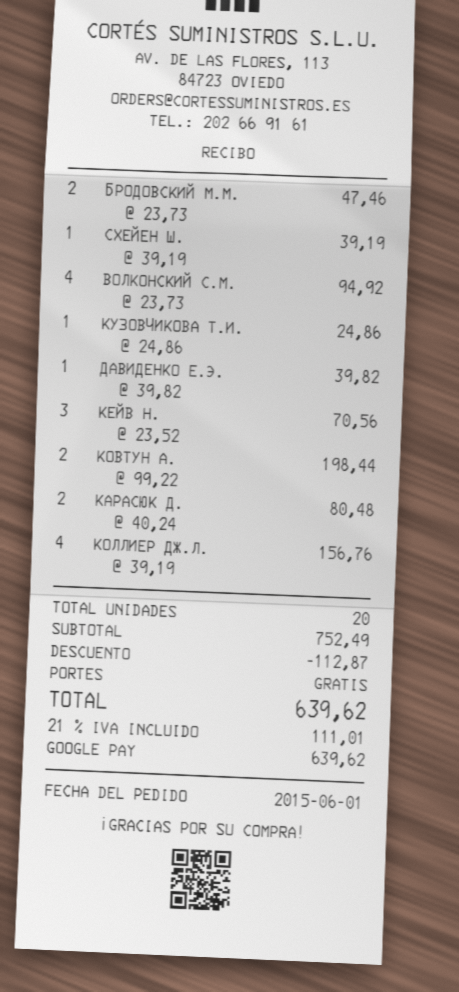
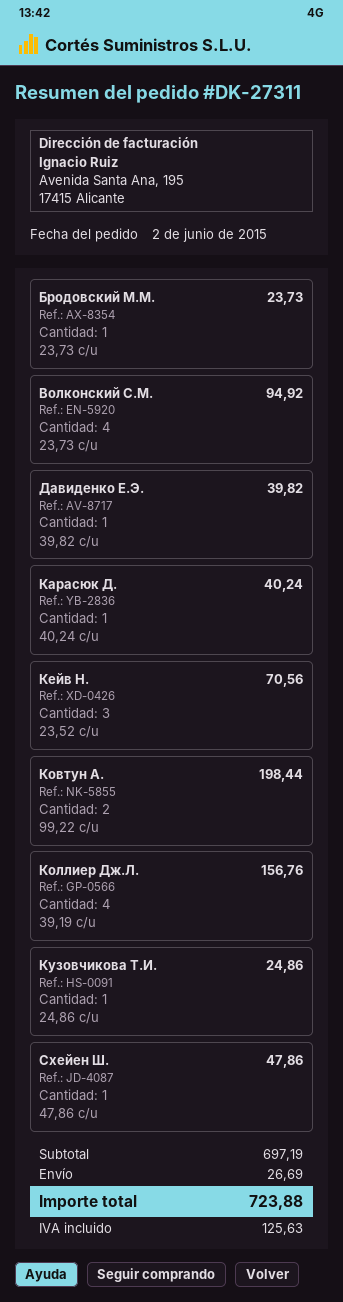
order date: 2015-06-01 -> 2015-06-02
БРОДОВСКИЙ М.М.: 2 x 23.73 = 47.46 -> 1 x 23.73 = 23.73
СХЕЙЕН Ш.: 1 x 39.19 = 39.19 -> 1 x 47.86 = 47.86
КАРАСЮК Д.: 2 x 40.24 = 80.48 -> 1 x 40.24 = 40.24
subtotal: 752.49 -> 697.19
discount: 112.87 -> none
shipping: 0.00 -> 26.69
tax: 111.01 -> 125.63
total: 639.62 -> 723.88

